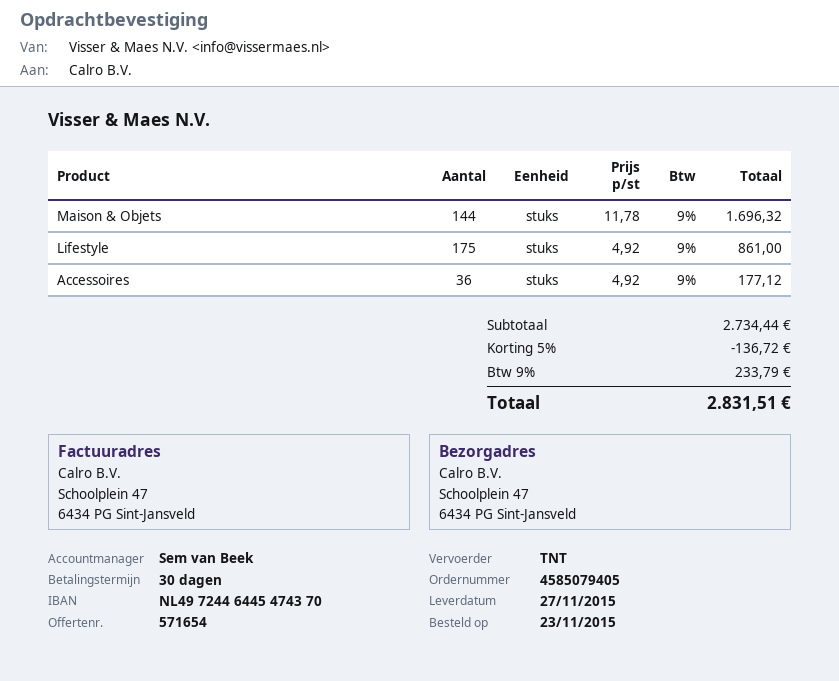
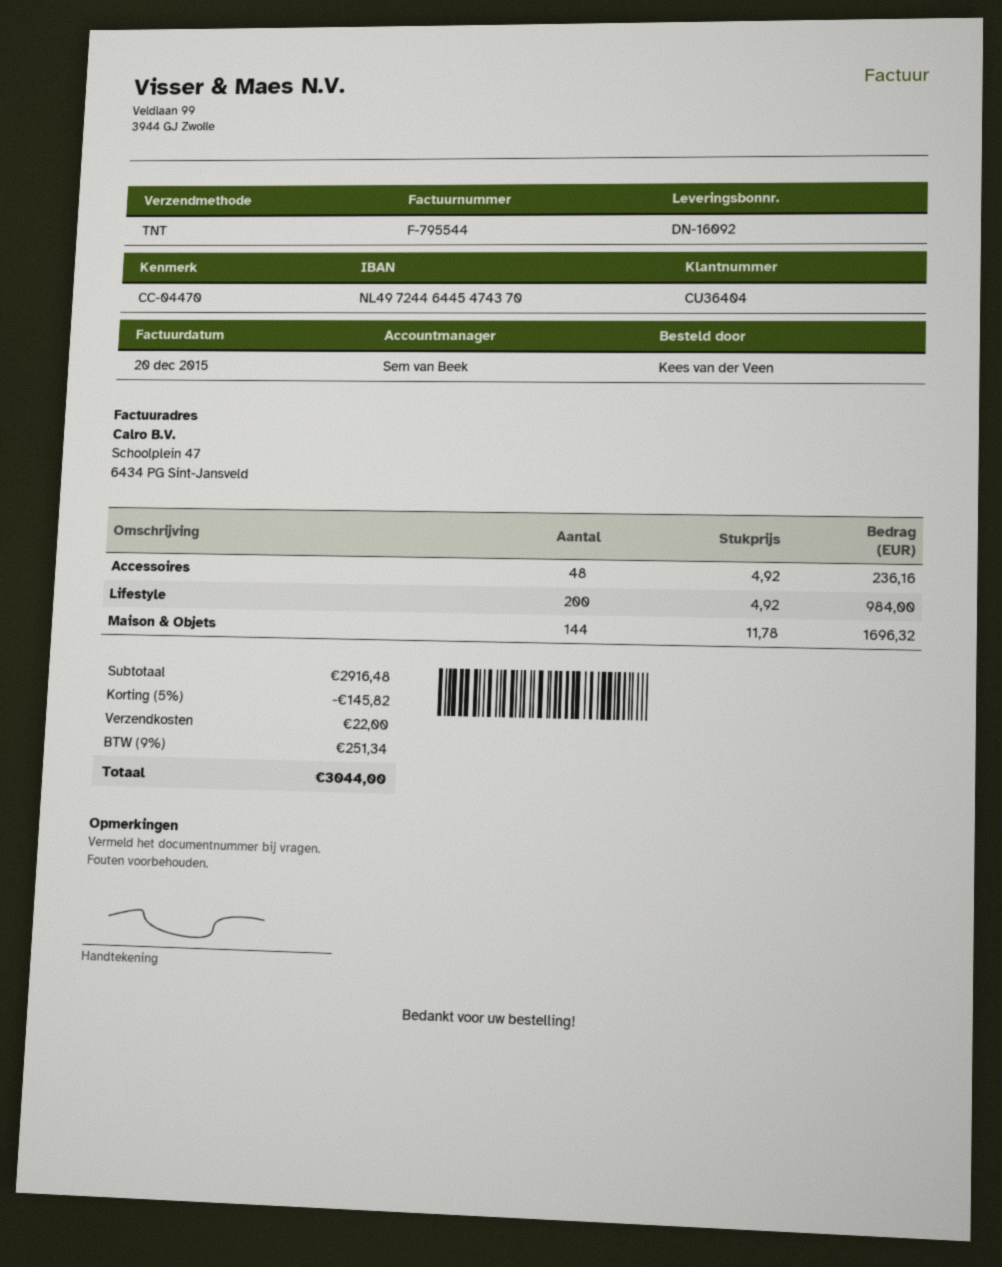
Lifestyle: 175 x 4.92 = 861.00 -> 200 x 4.92 = 984.00
Accessoires: 36 x 4.92 = 177.12 -> 48 x 4.92 = 236.16
subtotal: 2734.44 -> 2916.48
discount: 5% = 136.72 -> 5% = 145.82
shipping: none -> 22.00
tax: 9% = 233.79 -> 9% = 251.34
total: 2831.51 -> 3044.00

